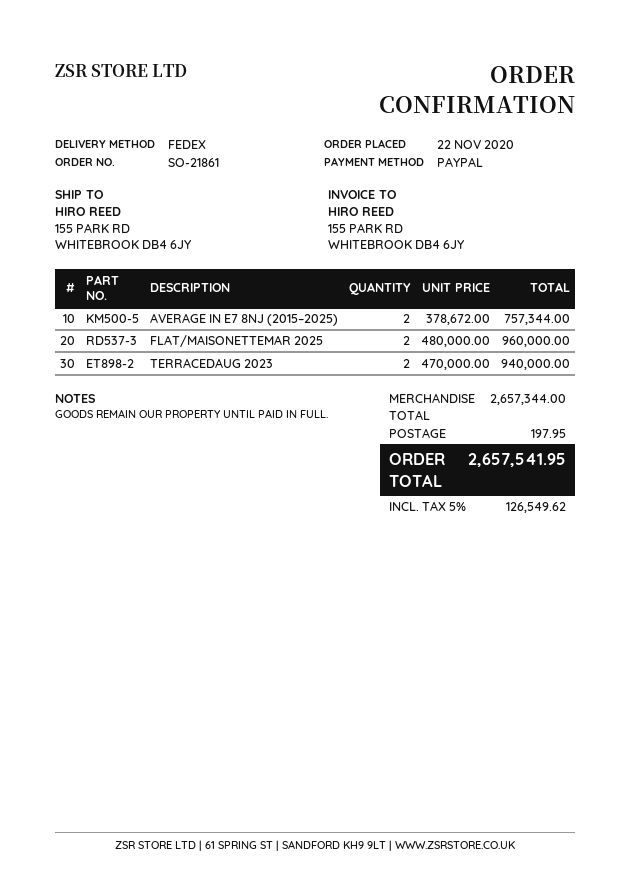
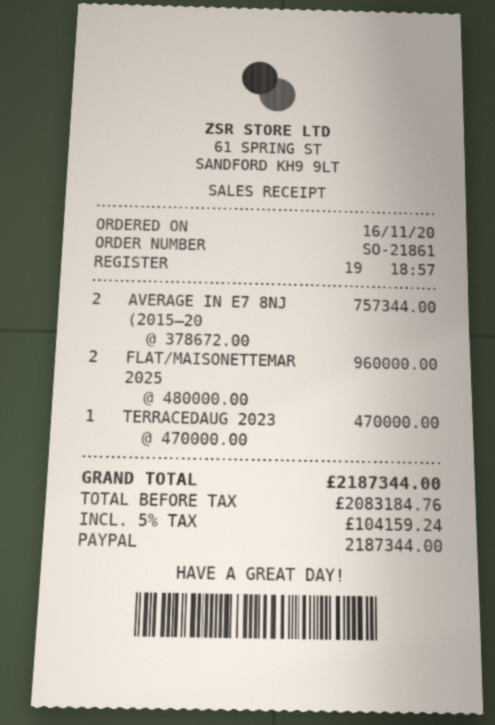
order date: 2020-11-22 -> 2020-11-16
TERRACEDAUG 2023: 2 x 470000.00 = 940000.00 -> 1 x 470000.00 = 470000.00
shipping: 197.95 -> none
tax: 5% = 126549.62 -> 5% = 104159.24
total: 2657541.95 -> 2187344.00

